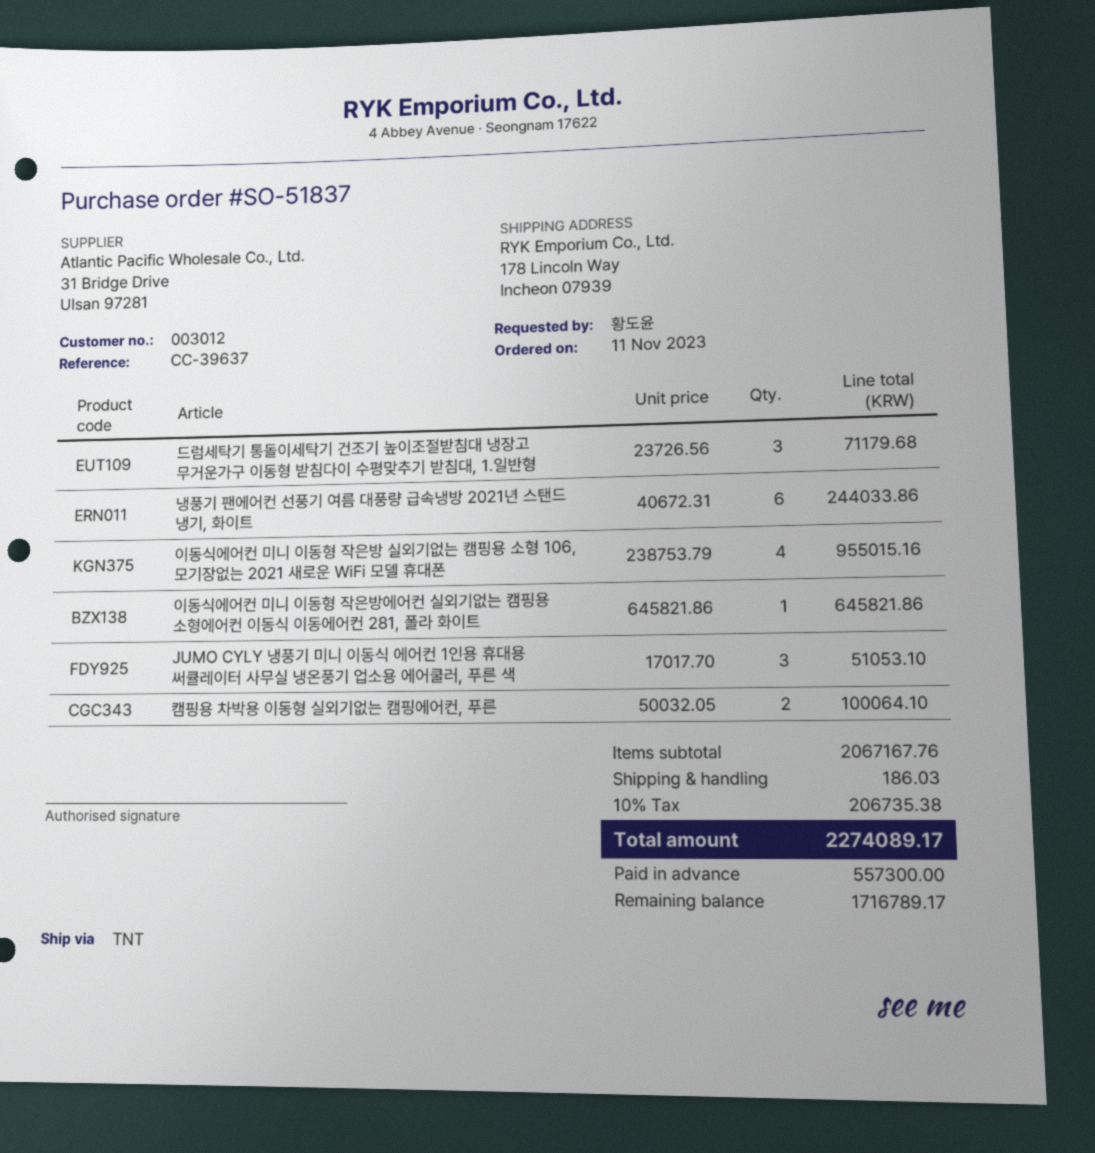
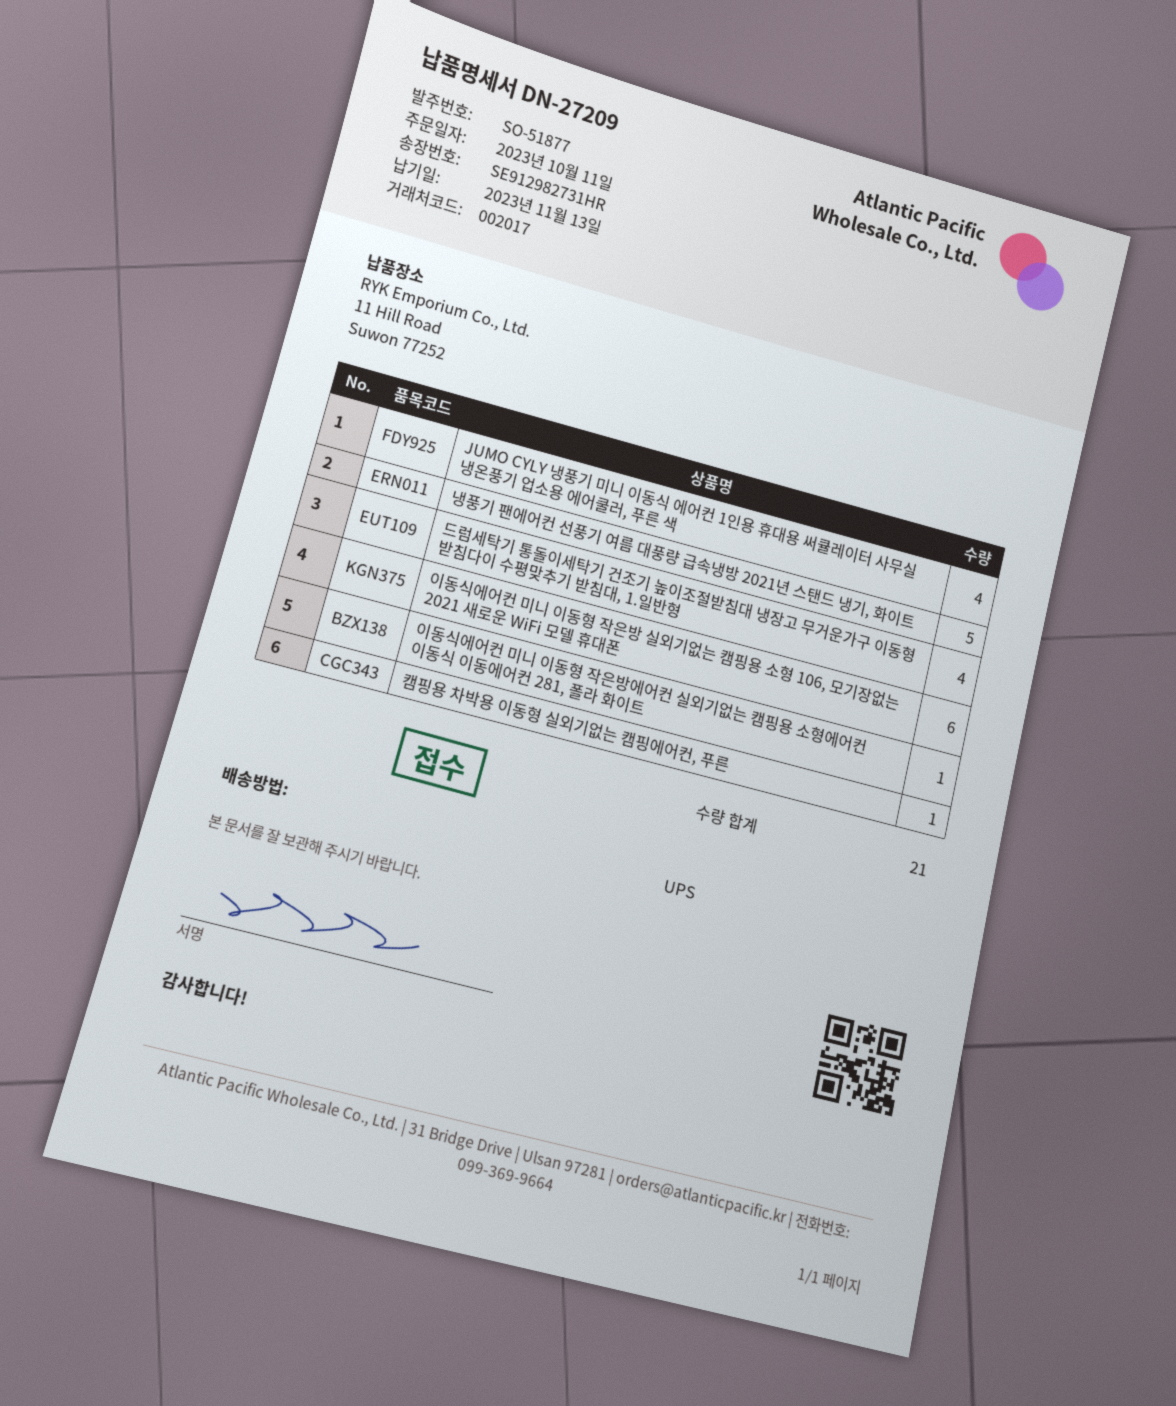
order number: SO-51837 -> SO-51877
order date: 2023-11-11 -> 2023-10-11
customer number: 003012 -> 002017
shipping method: TNT -> UPS
ship to: 178 Lincoln Way, Incheon 07939 -> 11 Hill Road, Suwon 77252
드럼세탁기 통돌이세탁기 건조기 높이조절받침대 냉장고 무거운가구 이동형 받침다이 수평맞추기 받침대, 1.일반형: 3 -> 4
냉풍기 팬에어컨 선풍기 여름 대풍량 급속냉방 2021년 스탠드 냉기, 화이트: 6 -> 5
이동식에어컨 미니 이동형 작은방 실외기없는 캠핑용 소형 106, 모기장없는 2021 새로운 WiFi 모델 휴대폰: 4 -> 6
JUMO CYLY 냉풍기 미니 이동식 에어컨 1인용 휴대용 써큘레이터 사무실 냉온풍기 업소용 에어쿨러, 푸른 색: 3 -> 4
캠핑용 차박용 이동형 실외기없는 캠핑에어컨, 푸른: 2 -> 1

